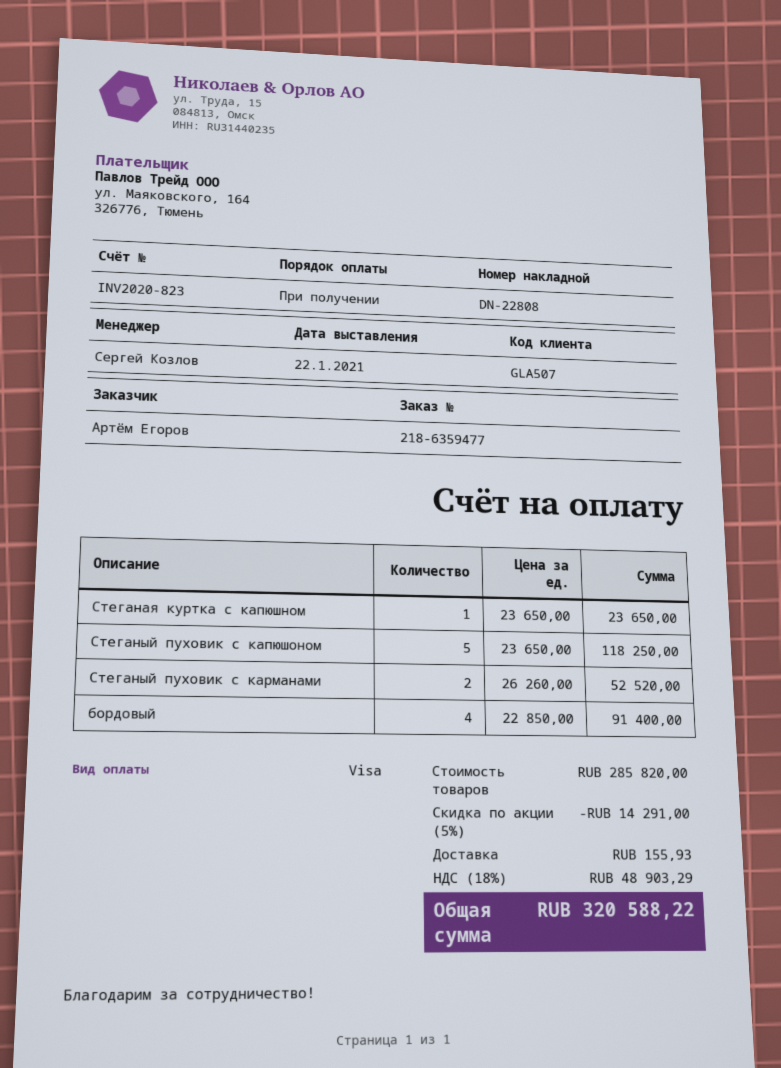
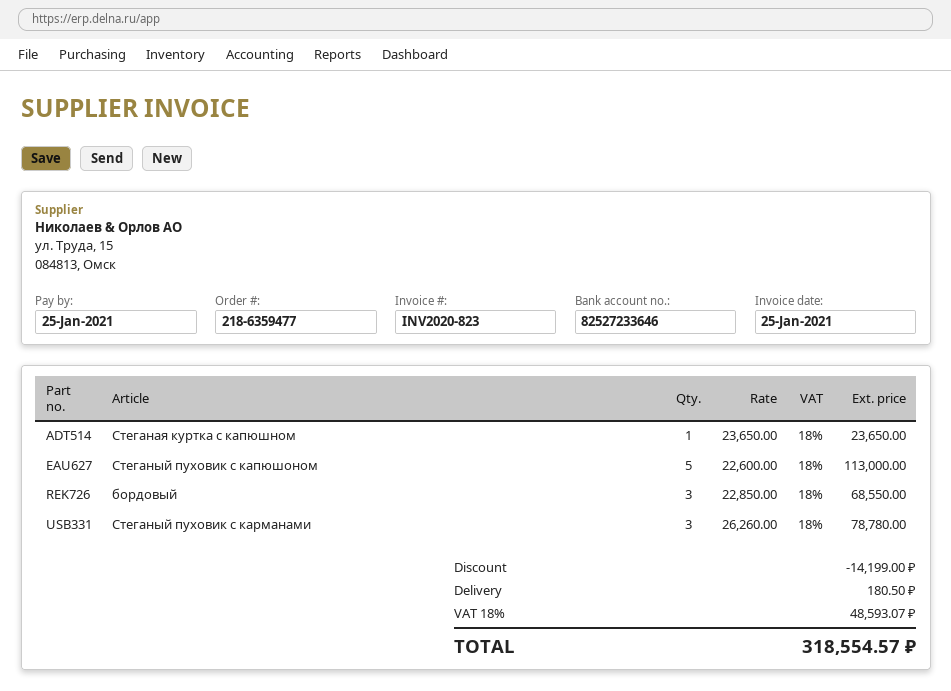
invoice date: 2021-01-22 -> 2021-01-25
Стеганый пуховик с капюшоном: 5 x 23650.00 = 118250.00 -> 5 x 22600.00 = 113000.00
Стеганый пуховик с карманами: 2 x 26260.00 = 52520.00 -> 3 x 26260.00 = 78780.00
бордовый: 4 x 22850.00 = 91400.00 -> 3 x 22850.00 = 68550.00
discount: 14291.00 -> 14199.00
shipping: 155.93 -> 180.50
tax: 18% = 48903.29 -> 18% = 48593.07
total: 320588.22 -> 318554.57

